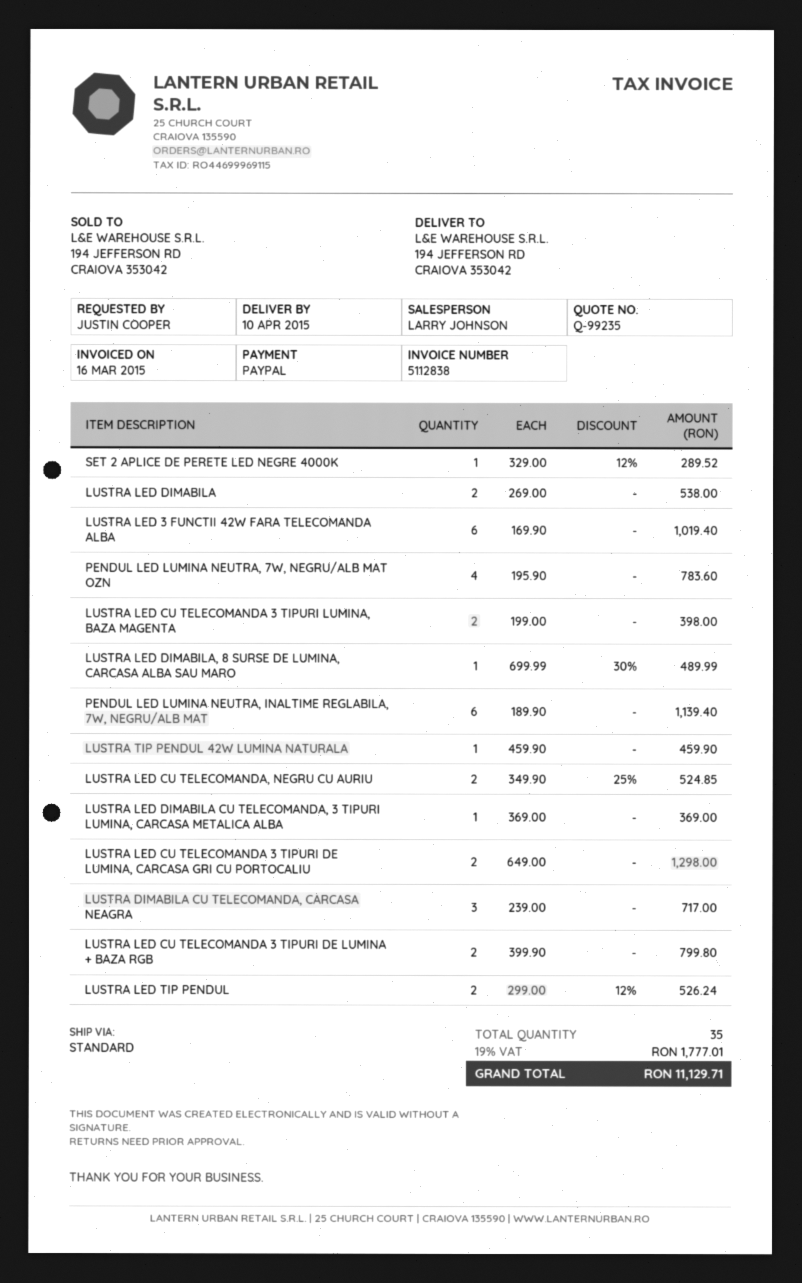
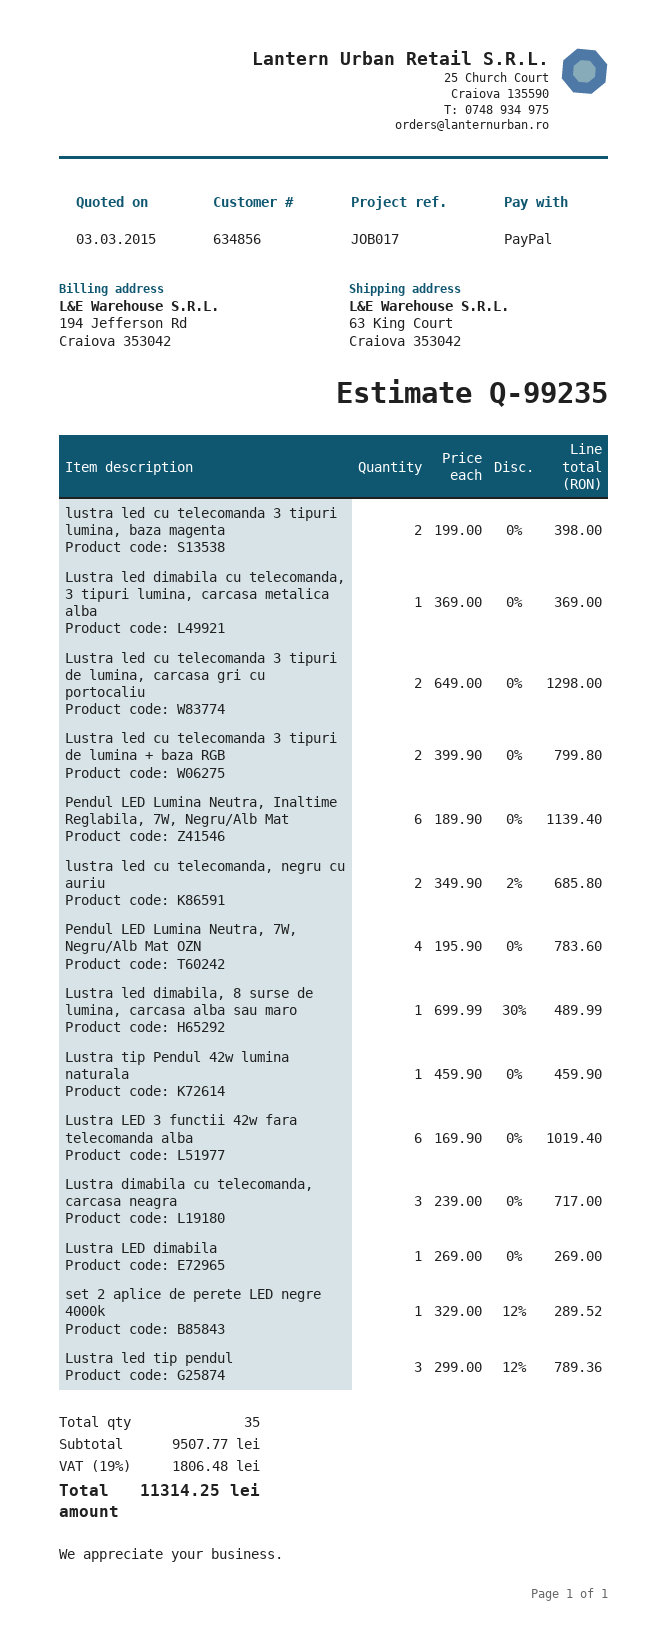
ship to: 194 JEFFERSON RD, CRAIOVA 353042 -> 63 King Court, Craiova 353042
LUSTRA LED DIMABILA: 2 x 269.00 = 538.00 -> 1 x 269.00 = 269.00
LUSTRA LED CU TELECOMANDA, NEGRU CU AURIU: 2 x 349.90 - 25% = 524.85 -> 2 x 349.90 - 2% = 685.80
LUSTRA LED TIP PENDUL: 2 x 299.00 - 12% = 526.24 -> 3 x 299.00 - 12% = 789.36
tax: 19% = 1777.01 -> 19% = 1806.48
total: 11129.71 -> 11314.25

